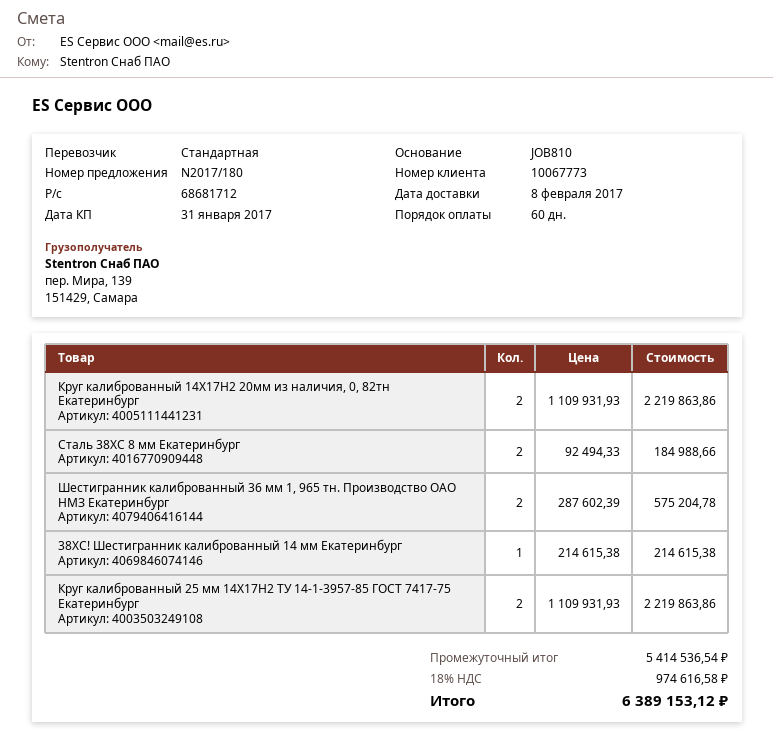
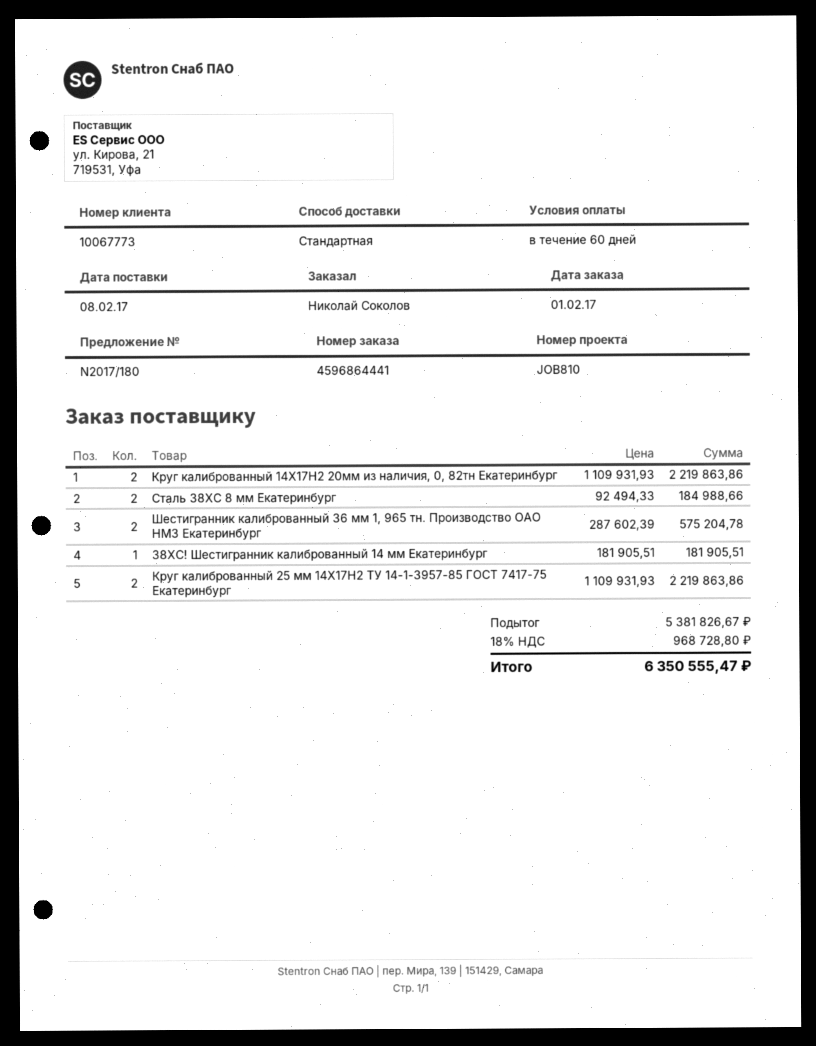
38ХС! Шестигранник калиброванный 14 мм Екатеринбург: 1 x 214615.38 = 214615.38 -> 1 x 181905.51 = 181905.51
subtotal: 5414536.54 -> 5381826.67
tax: 18% = 974616.58 -> 18% = 968728.80
total: 6389153.12 -> 6350555.47

